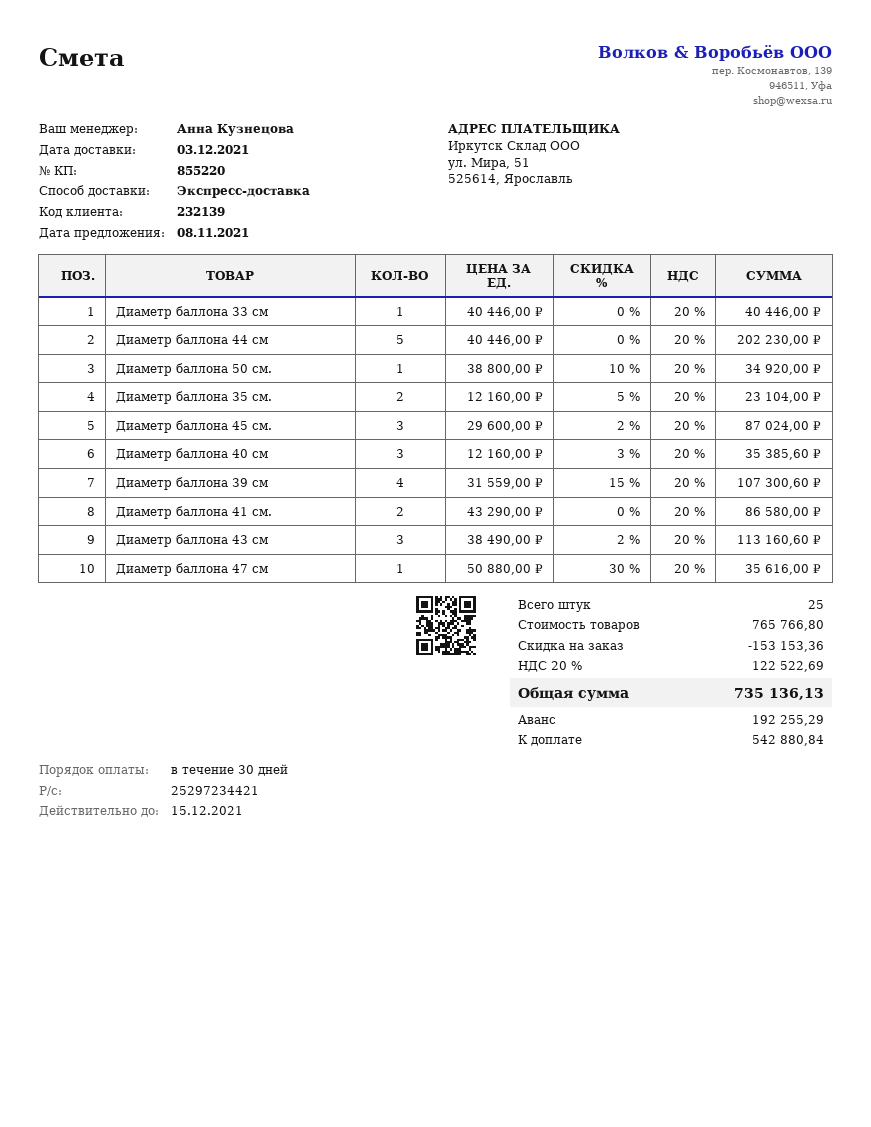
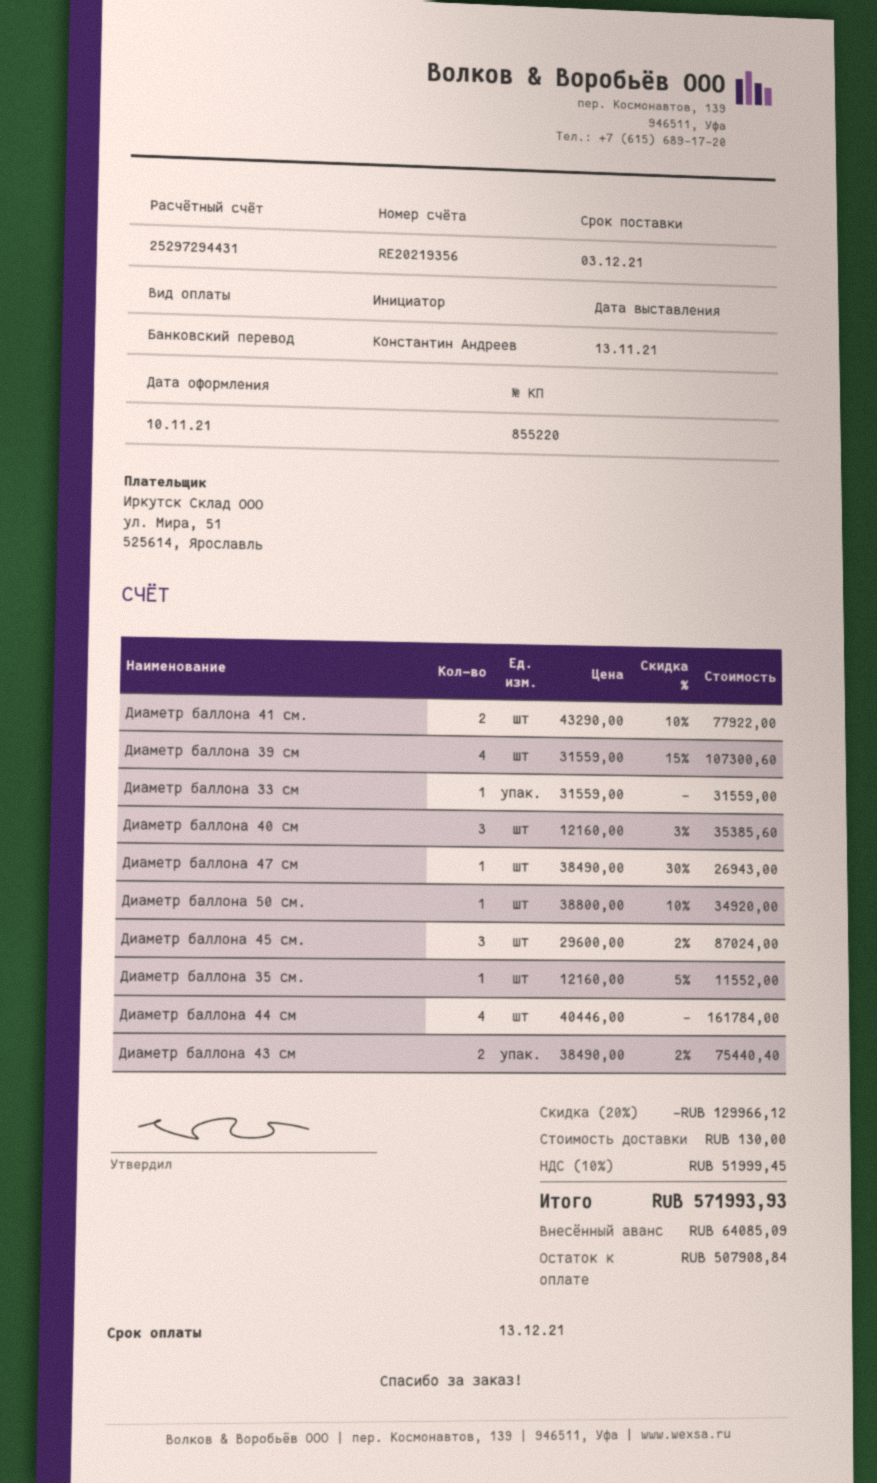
bank account: 25297234421 -> 25297294431
Диаметр баллона 33 см: 1 x 40446.00 = 40446.00 -> 1 x 31559.00 = 31559.00
Диаметр баллона 44 см: 5 x 40446.00 = 202230.00 -> 4 x 40446.00 = 161784.00
Диаметр баллона 35 см.: 2 x 12160.00 - 5% = 23104.00 -> 1 x 12160.00 - 5% = 11552.00
Диаметр баллона 41 см.: 2 x 43290.00 = 86580.00 -> 2 x 43290.00 - 10% = 77922.00
Диаметр баллона 43 см: 3 x 38490.00 - 2% = 113160.60 -> 2 x 38490.00 - 2% = 75440.40
Диаметр баллона 47 см: 1 x 50880.00 - 30% = 35616.00 -> 1 x 38490.00 - 30% = 26943.00
discount: 153153.36 -> 129966.12
shipping: none -> 130.00
tax: 20% = 122522.69 -> 10% = 51999.45
total: 735136.13 -> 571993.93
deposit: 192255.29 -> 64085.09
balance: 542880.84 -> 507908.84

